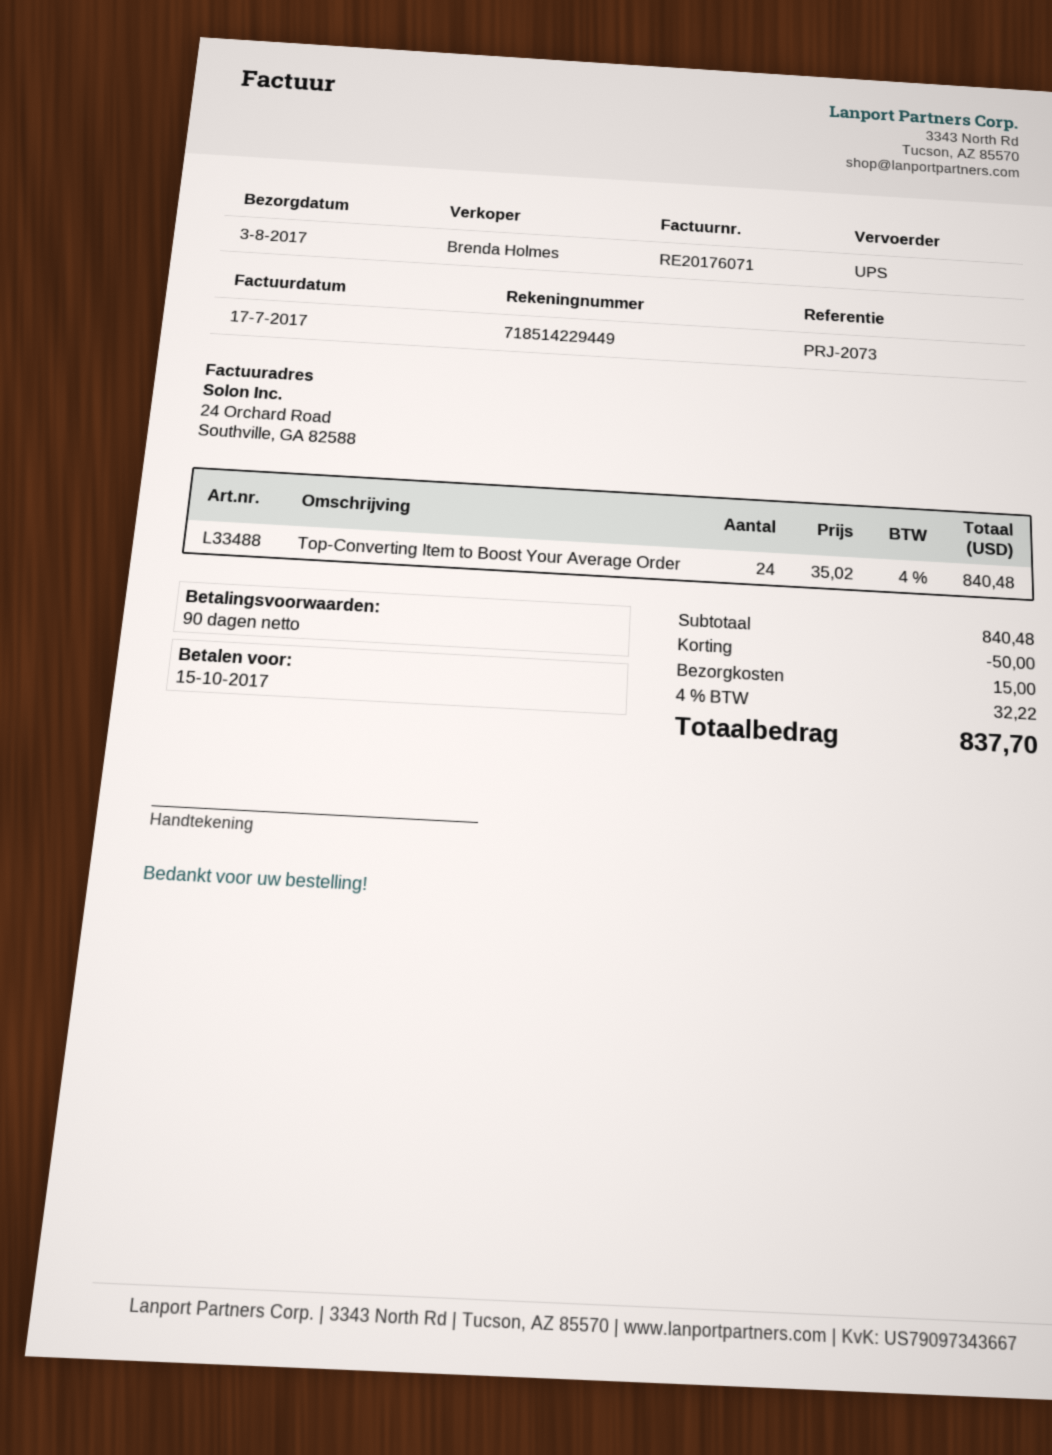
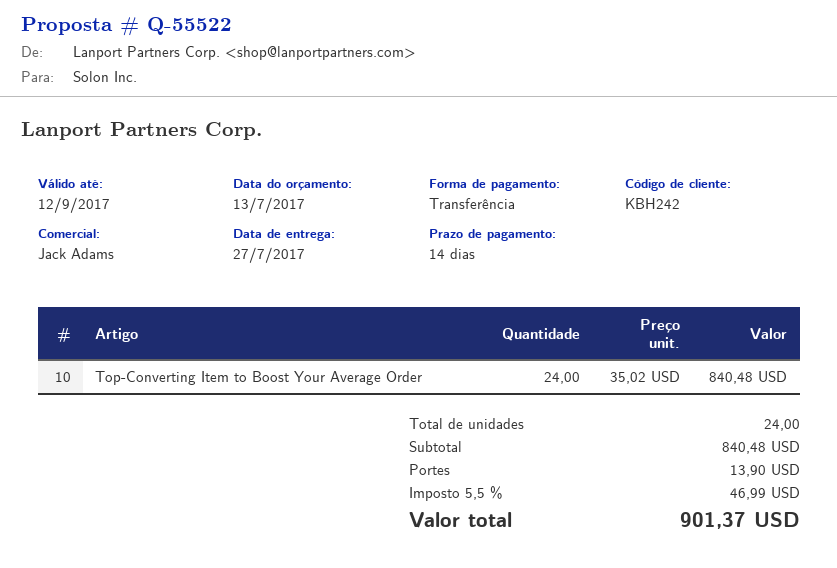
delivery date: 2017-08-03 -> 2017-07-27
payment terms: 90 days -> 14 days
sales rep: Brenda Holmes -> Jack Adams
discount: 50.00 -> none
shipping: 15.00 -> 13.90
tax: 4% = 32.22 -> 5.5% = 46.99
total: 837.70 -> 901.37

